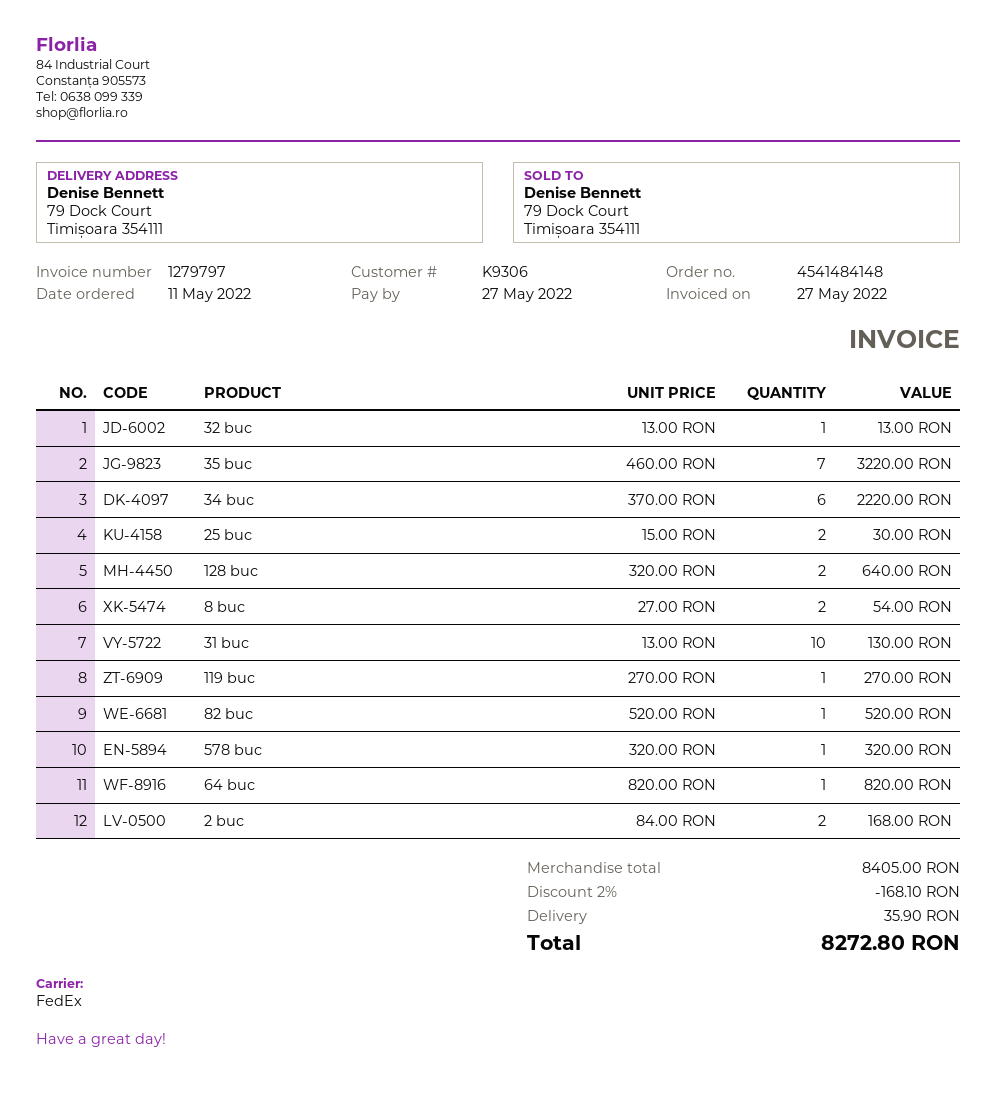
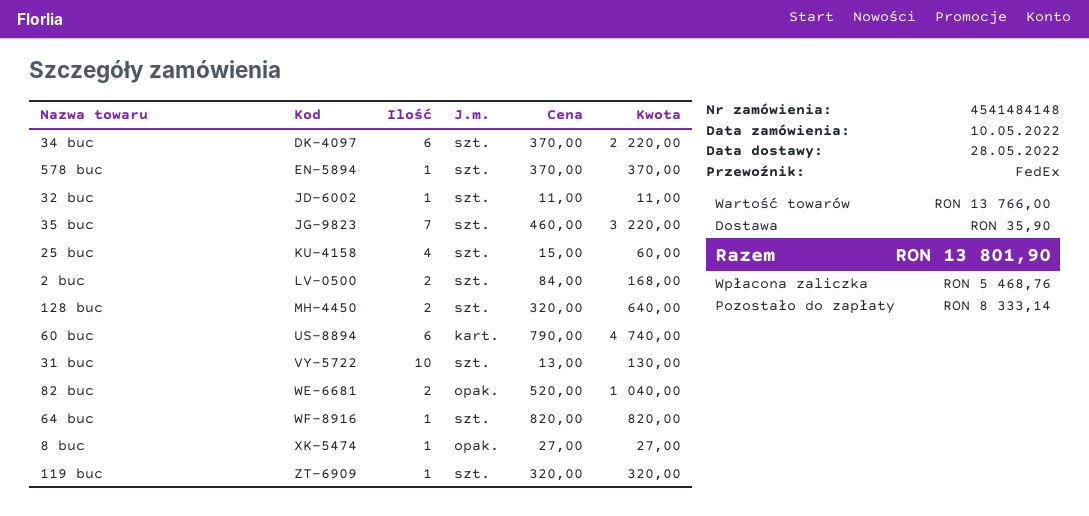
order date: 2022-05-11 -> 2022-05-10
32 buc: 1 x 13.00 = 13.00 -> 1 x 11.00 = 11.00
25 buc: 2 x 15.00 = 30.00 -> 4 x 15.00 = 60.00
8 buc: 2 x 27.00 = 54.00 -> 1 x 27.00 = 27.00
119 buc: 1 x 270.00 = 270.00 -> 1 x 320.00 = 320.00
82 buc: 1 x 520.00 = 520.00 -> 2 x 520.00 = 1040.00
578 buc: 1 x 320.00 = 320.00 -> 1 x 370.00 = 370.00
60 buc: none -> 6 x 790.00 = 4740.00
subtotal: 8405.00 -> 13766.00
discount: 2% = 168.10 -> none
total: 8272.80 -> 13801.90

